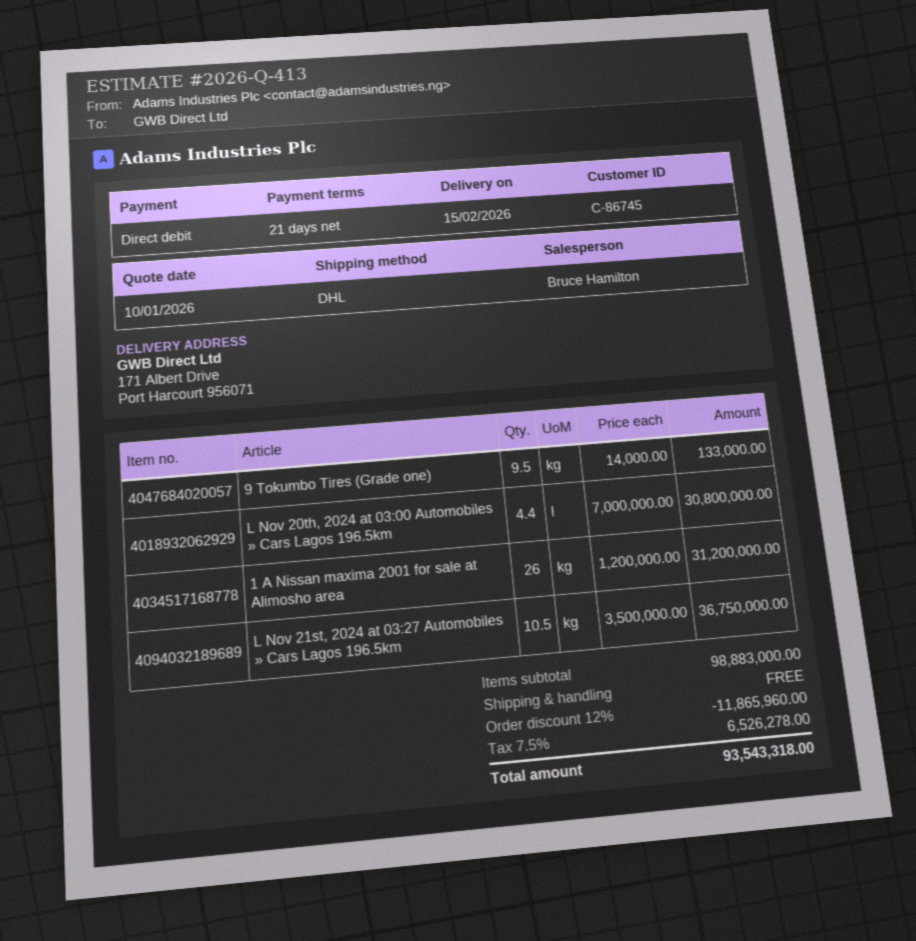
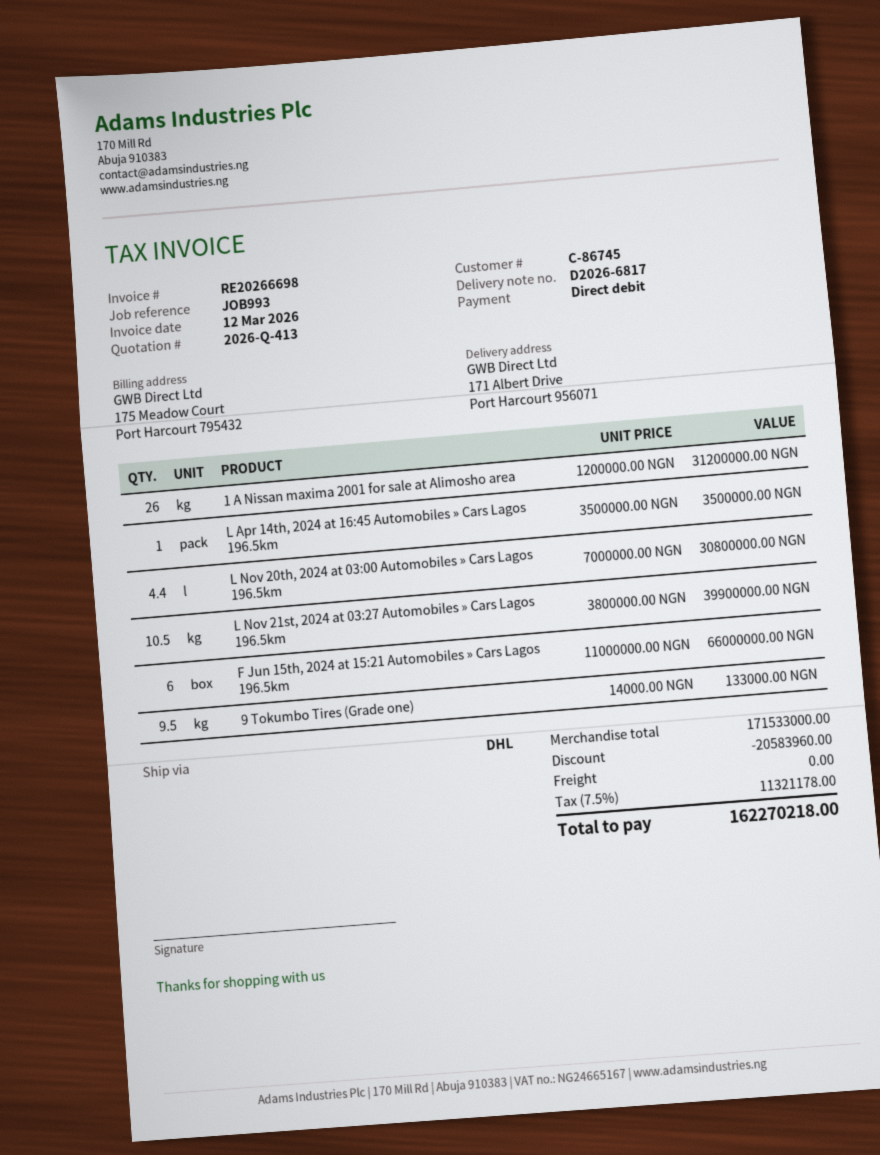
L Nov 21st, 2024 at 03:27 Automobiles » Cars Lagos 196.5km: 10.5 x 3500000.00 = 36750000.00 -> 10.5 x 3800000.00 = 39900000.00
L Apr 14th, 2024 at 16:45 Automobiles » Cars Lagos 196.5km: none -> 1 x 3500000.00 = 3500000.00
F Jun 15th, 2024 at 15:21 Automobiles » Cars Lagos 196.5km: none -> 6 x 11000000.00 = 66000000.00
subtotal: 98883000.00 -> 171533000.00
discount: 11865960.00 -> 20583960.00
tax: 7.5% = 6526278.00 -> 7.5% = 11321178.00
total: 93543318.00 -> 162270218.00

